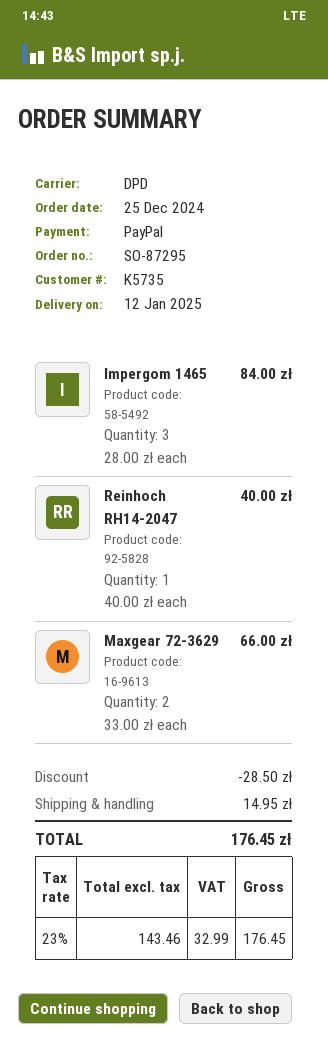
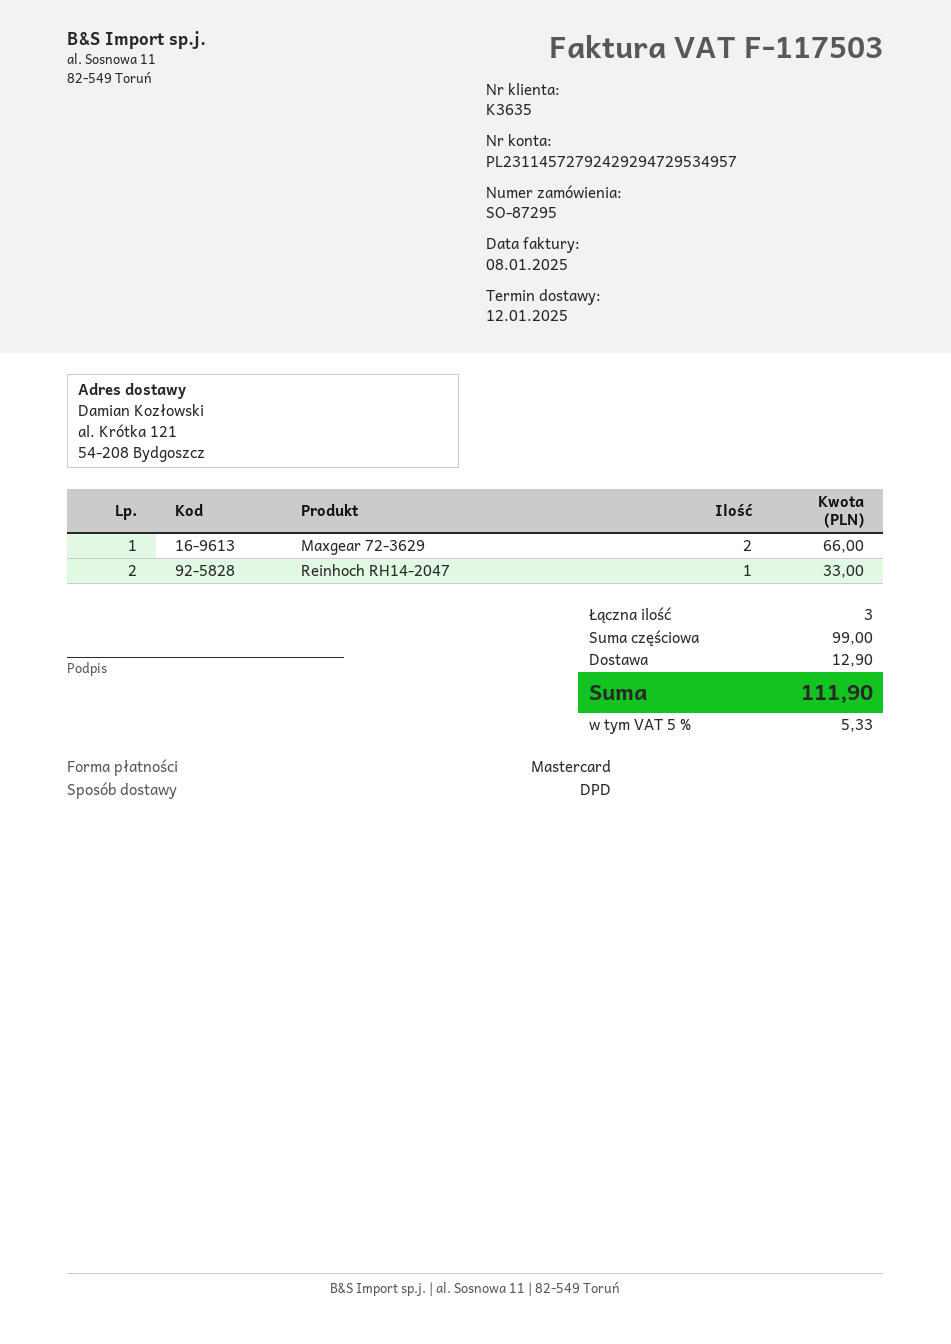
customer number: K5735 -> K3635
payment method: PayPal -> Mastercard
Impergom 1465: 3 for 84.00 -> none
Reinhoch RH14-2047: 1 for 40.00 -> 1 for 33.00
discount: 28.50 -> none
shipping: 14.95 -> 12.90
tax: 23% = 32.99 -> 5% = 5.33
total: 176.45 -> 111.90

